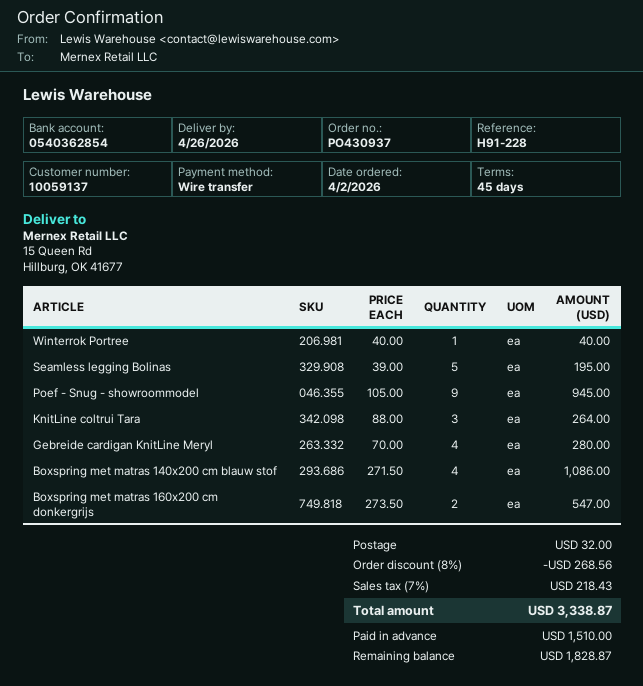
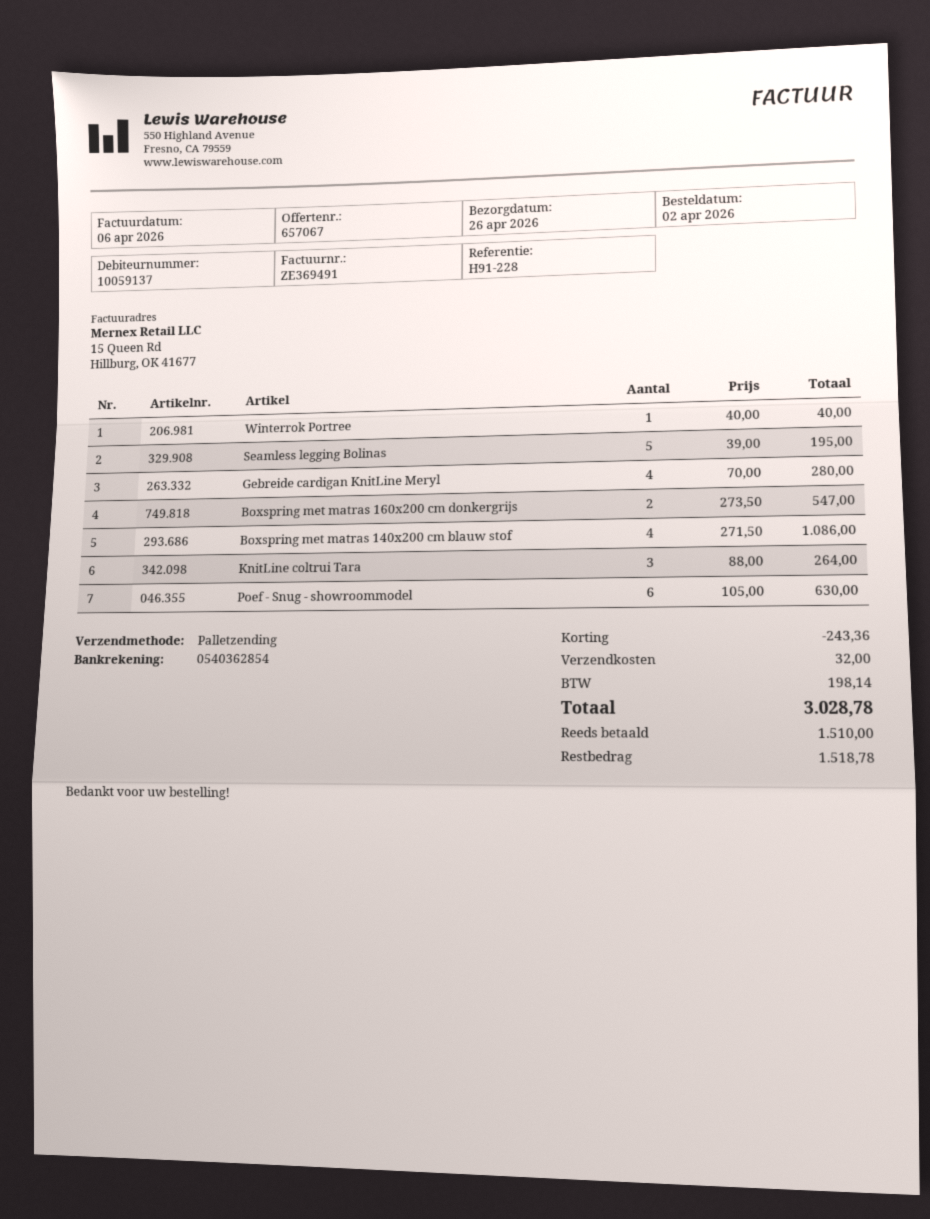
Poef - Snug - showroommodel: 9 x 105.00 = 945.00 -> 6 x 105.00 = 630.00
discount: 268.56 -> 243.36
tax: 218.43 -> 198.14
total: 3338.87 -> 3028.78
balance: 1828.87 -> 1518.78

